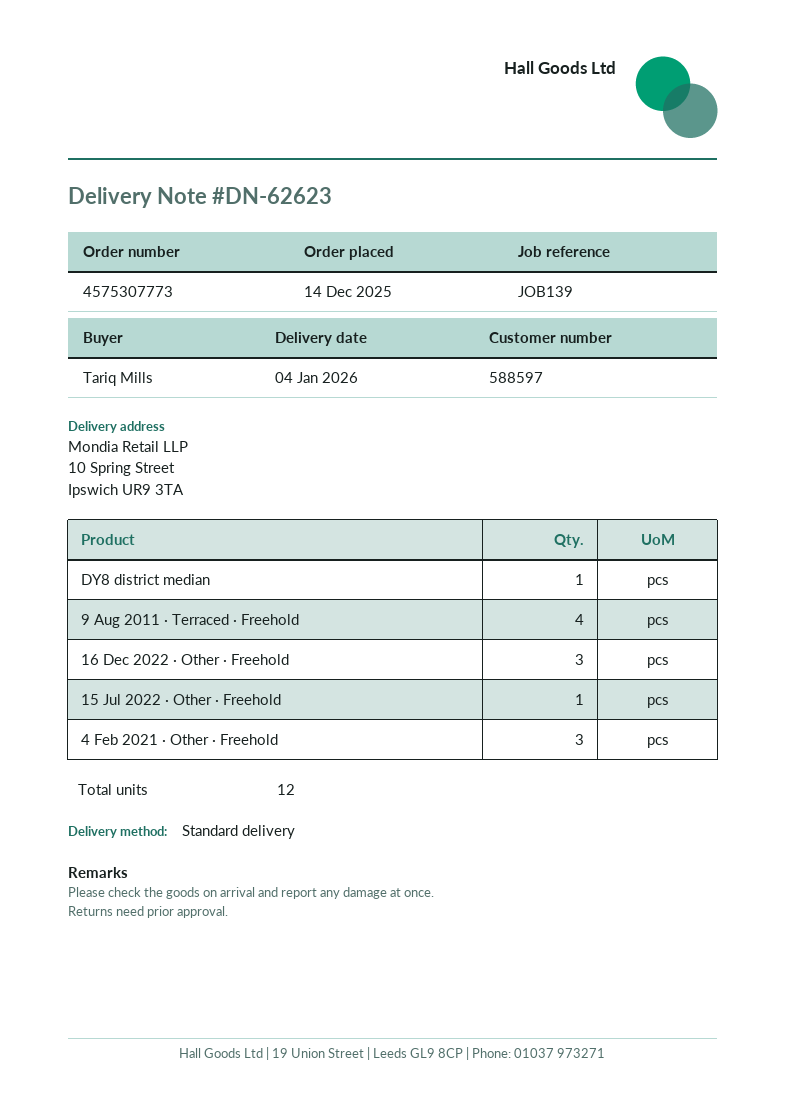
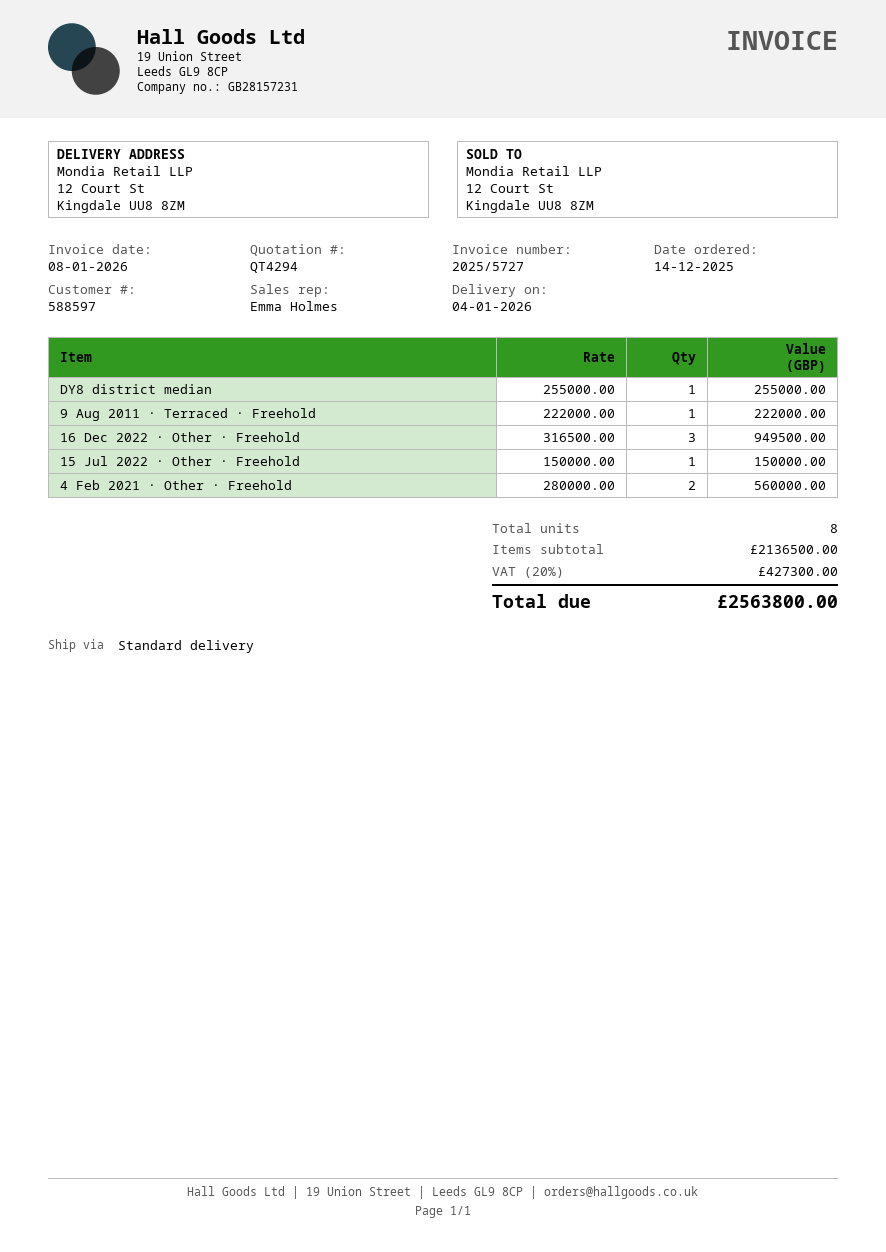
ship to: 10 Spring Street, Ipswich UR9 3TA -> 12 Court St, Kingdale UU8 8ZM
9 Aug 2011 · Terraced · Freehold: 4 -> 1
4 Feb 2021 · Other · Freehold: 3 -> 2
total quantity: 12 -> 8

